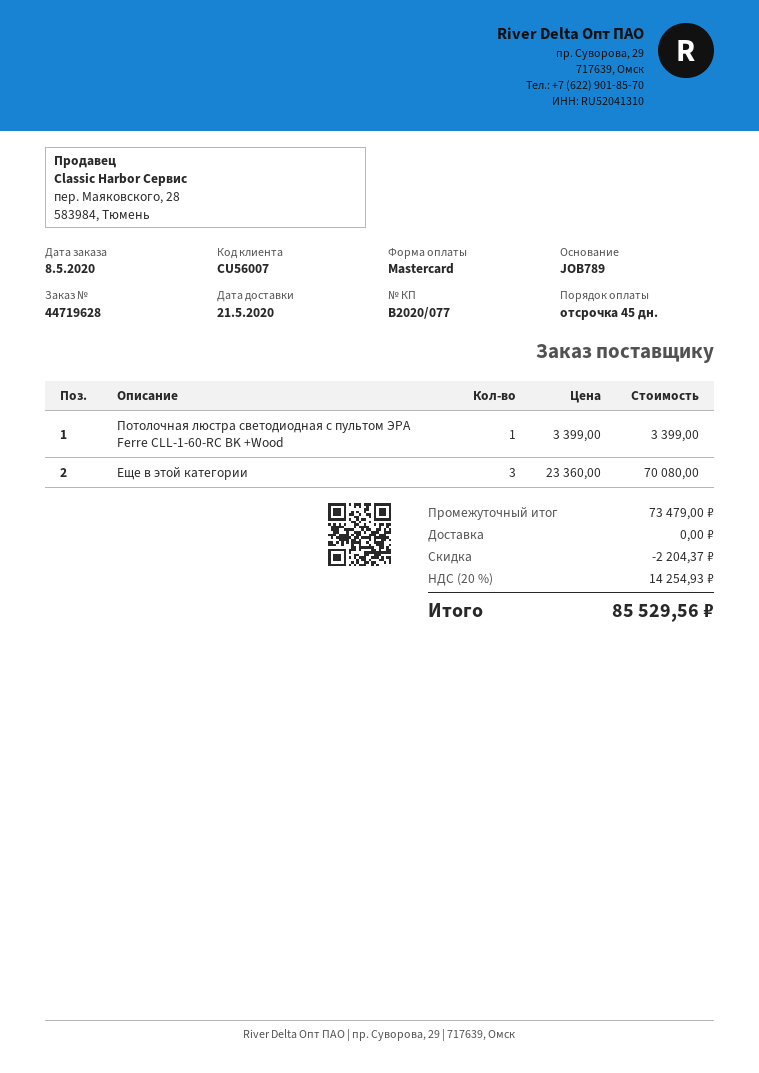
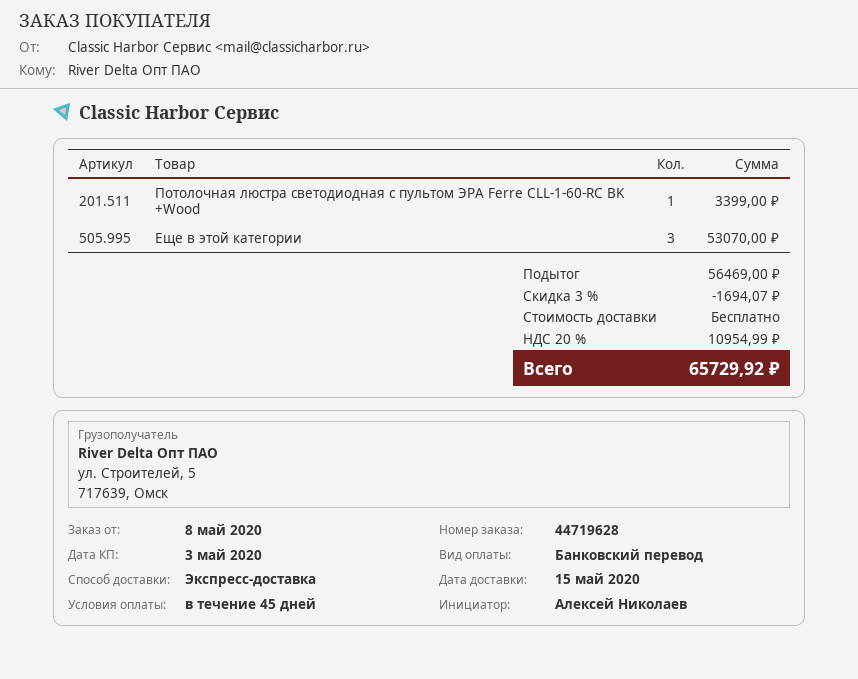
delivery date: 2020-05-21 -> 2020-05-15
payment method: Mastercard -> bank transfer
Еще в этой категории: 3 for 70080.00 -> 3 for 53070.00
subtotal: 73479.00 -> 56469.00
discount: 2204.37 -> 1694.07
tax: 20% = 14254.93 -> 20% = 10954.99
total: 85529.56 -> 65729.92

